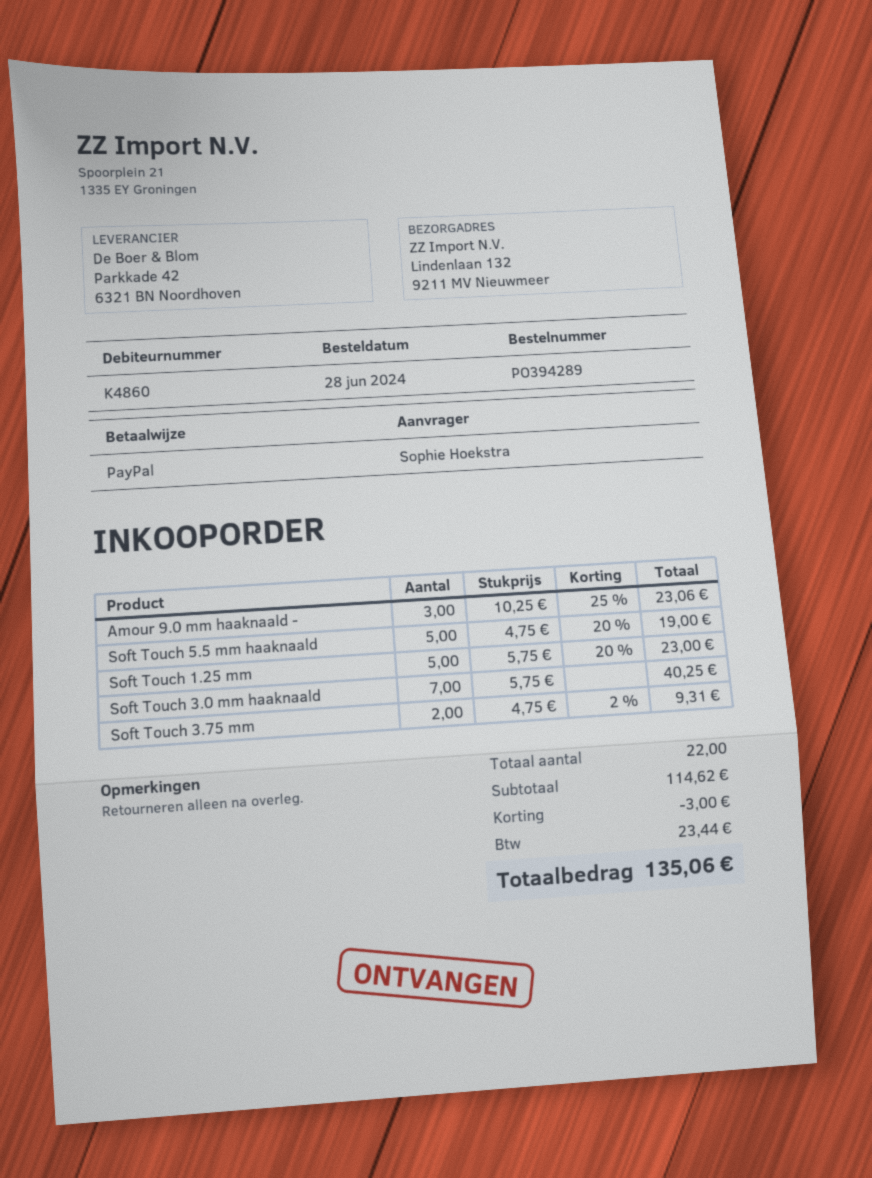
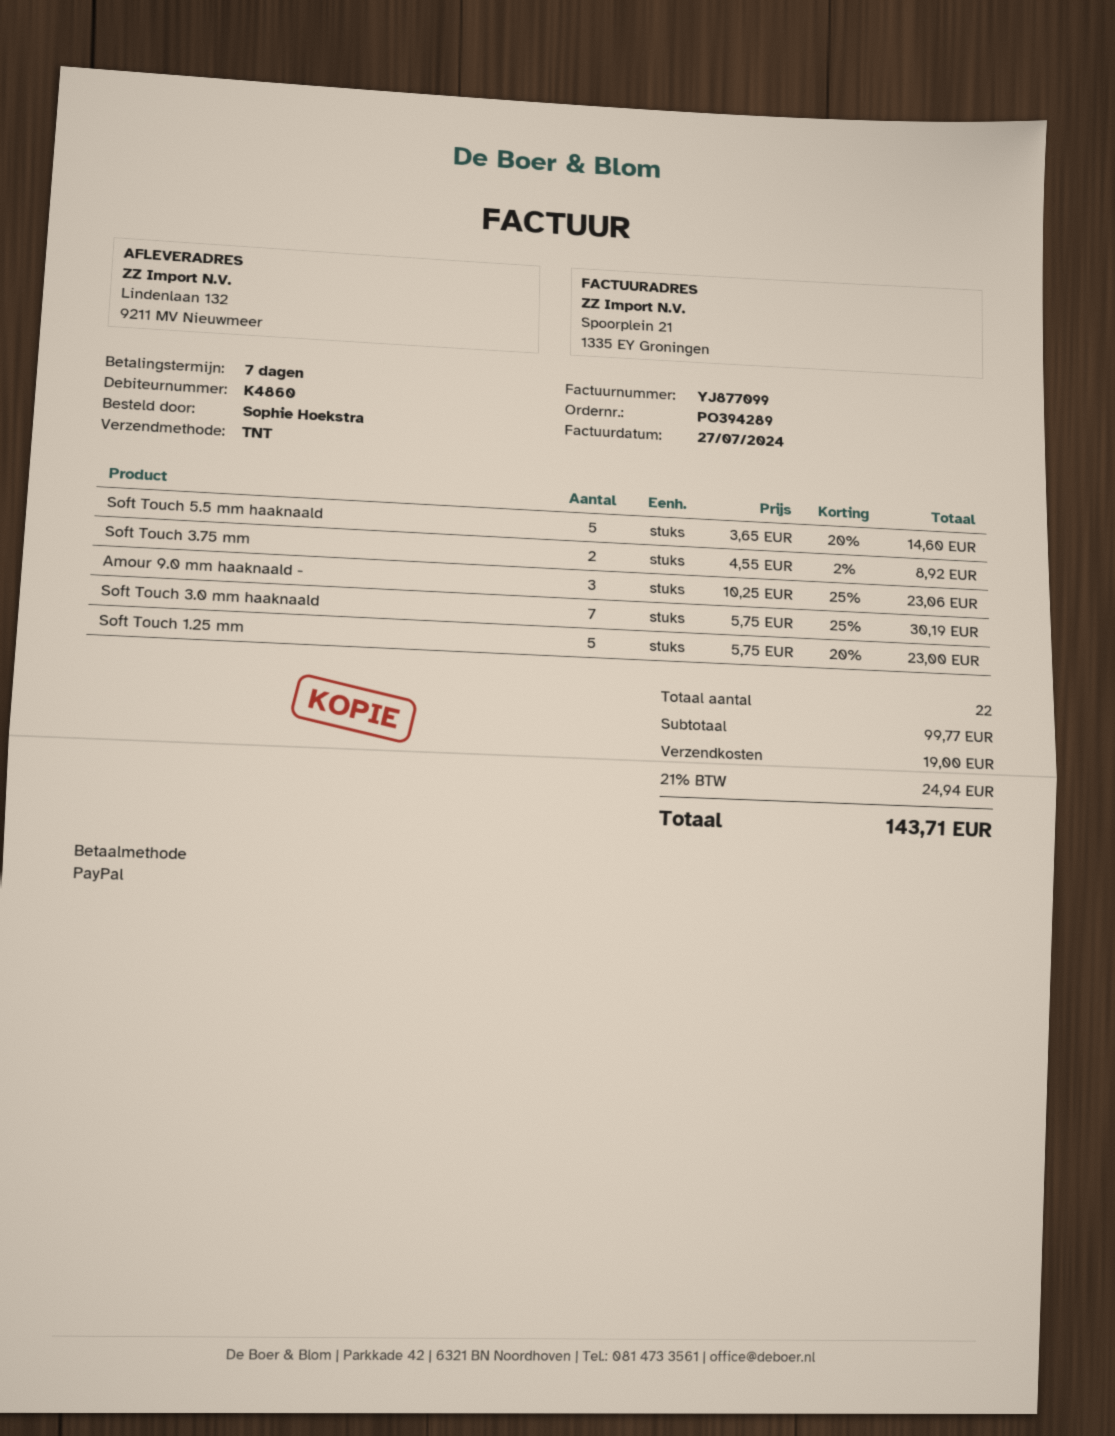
Soft Touch 5.5 mm haaknaald: 5 x 4.75 - 20% = 19.00 -> 5 x 3.65 - 20% = 14.60
Soft Touch 3.0 mm haaknaald: 7 x 5.75 = 40.25 -> 7 x 5.75 - 25% = 30.19
Soft Touch 3.75 mm: 2 x 4.75 - 2% = 9.31 -> 2 x 4.55 - 2% = 8.92
subtotal: 114.62 -> 99.77
discount: 3.00 -> none
shipping: none -> 19.00
tax: 23.44 -> 24.94
total: 135.06 -> 143.71

